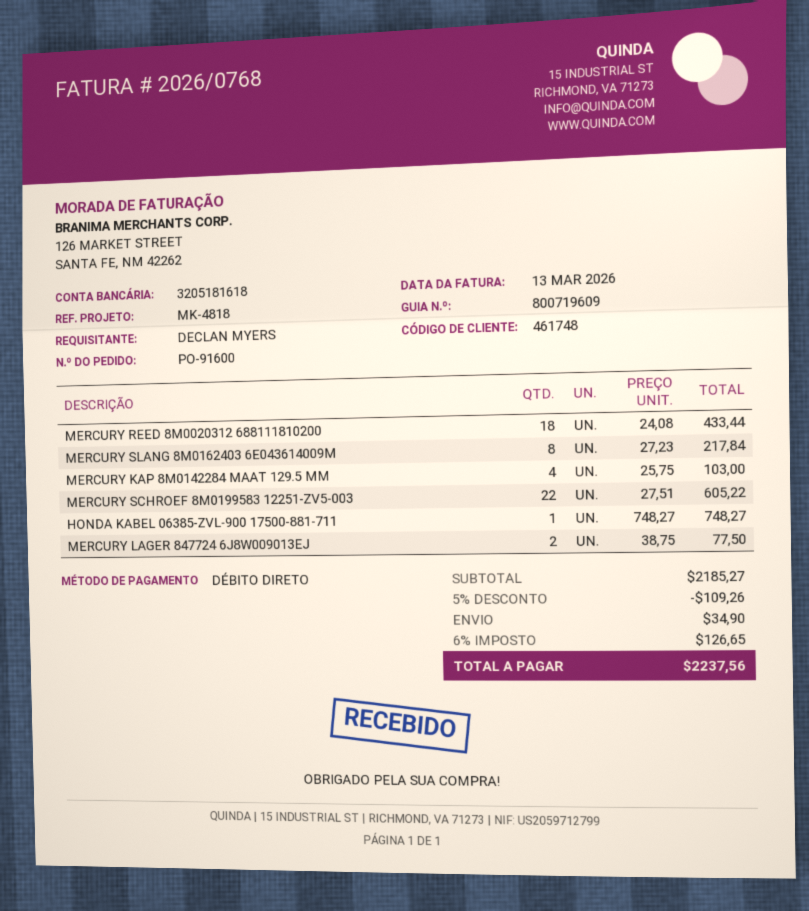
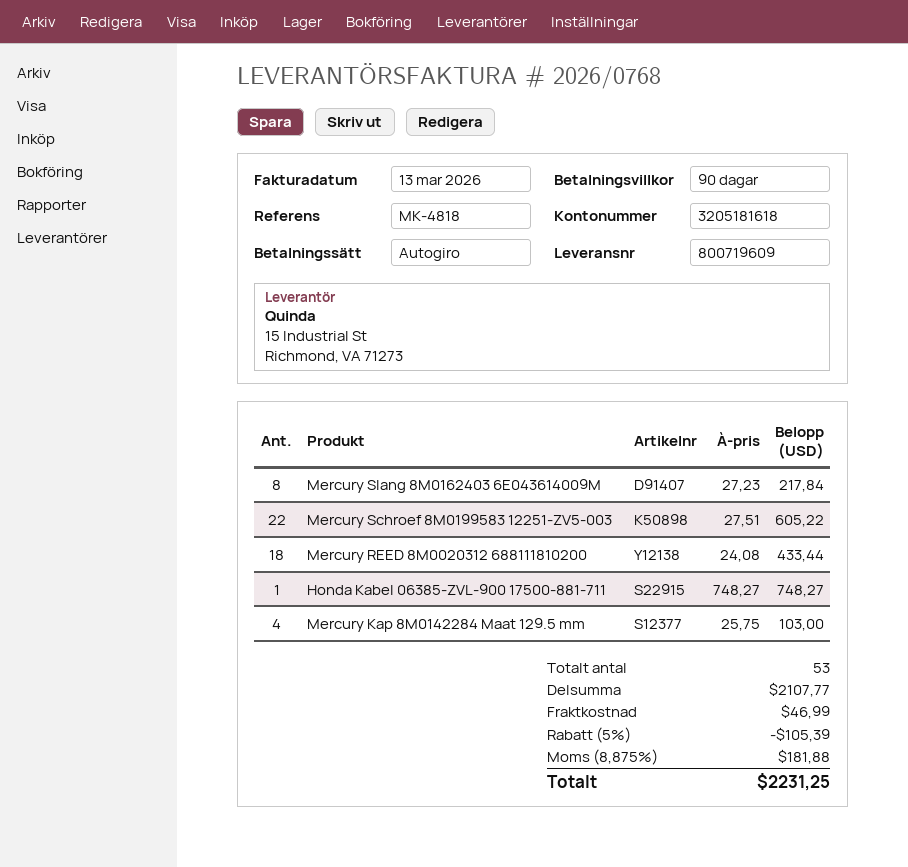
MERCURY LAGER 847724 6J8W009013EJ: 2 x 38.75 = 77.50 -> none
subtotal: 2185.27 -> 2107.77
discount: 5% = 109.26 -> 5% = 105.39
shipping: 34.90 -> 46.99
tax: 6% = 126.65 -> 8.875% = 181.88
total: 2237.56 -> 2231.25

